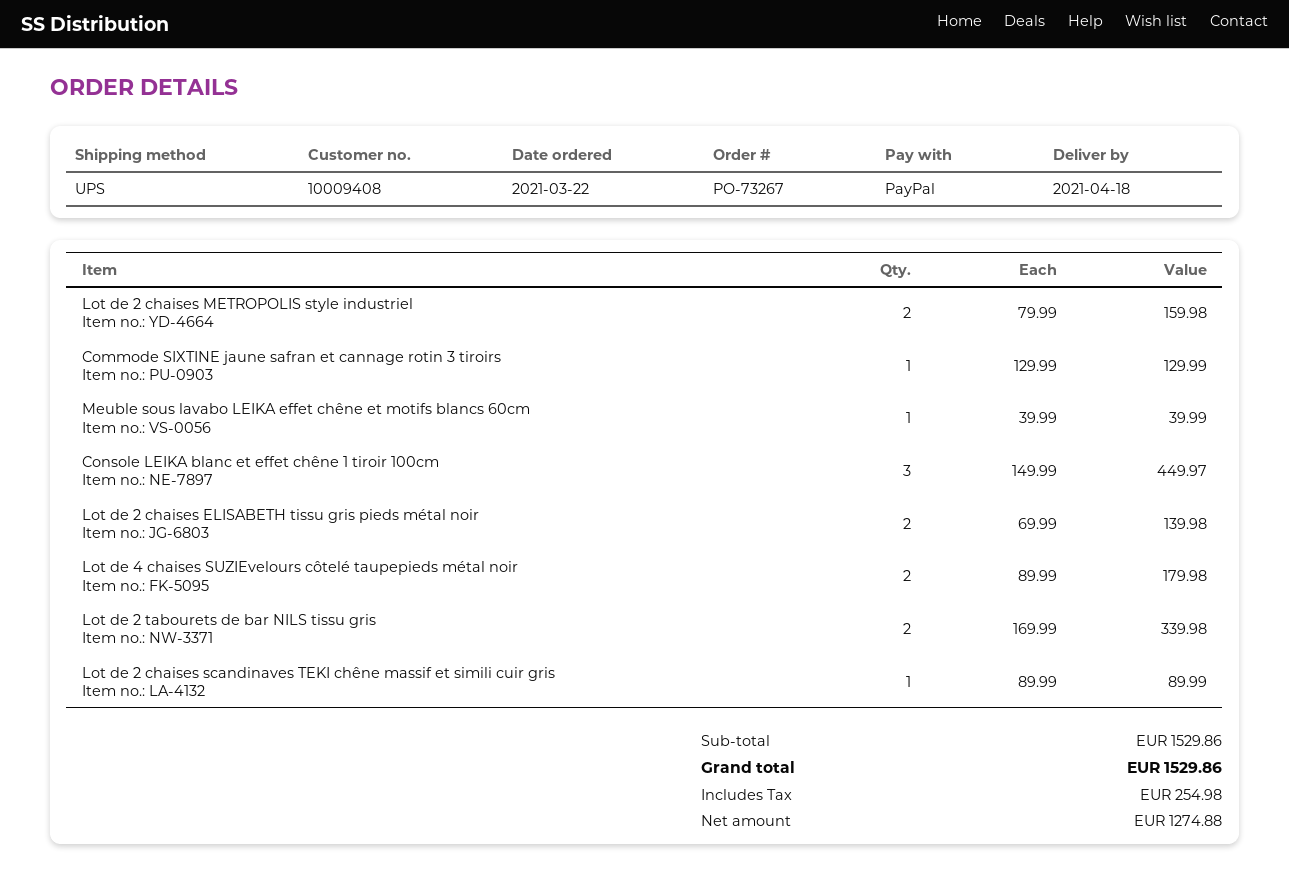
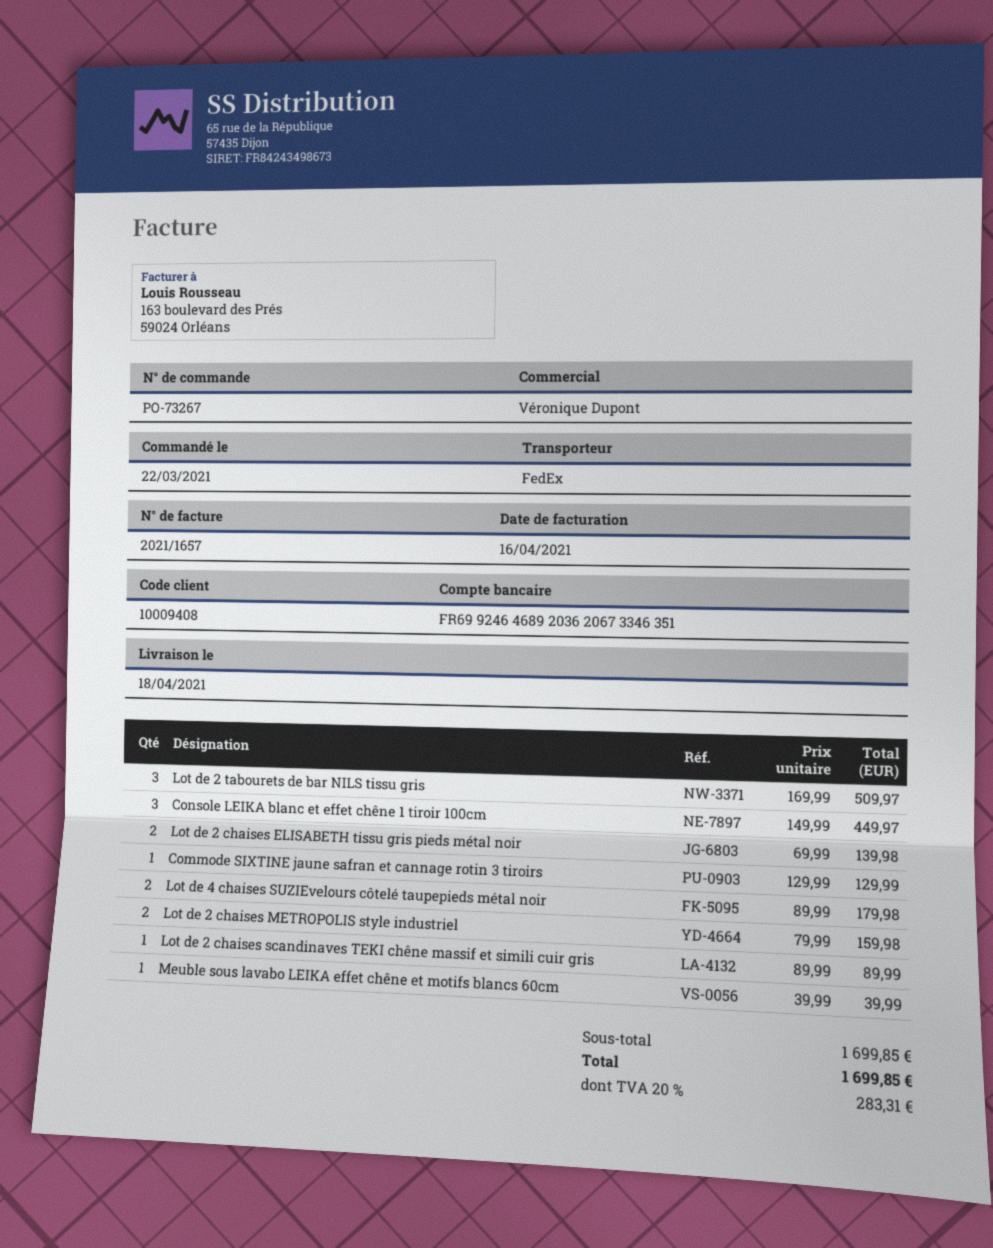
shipping method: UPS -> FedEx
Lot de 2 tabourets de bar NILS tissu gris: 2 x 169.99 = 339.98 -> 3 x 169.99 = 509.97
subtotal: 1529.86 -> 1699.85
tax: 254.98 -> 283.31
total: 1529.86 -> 1699.85

